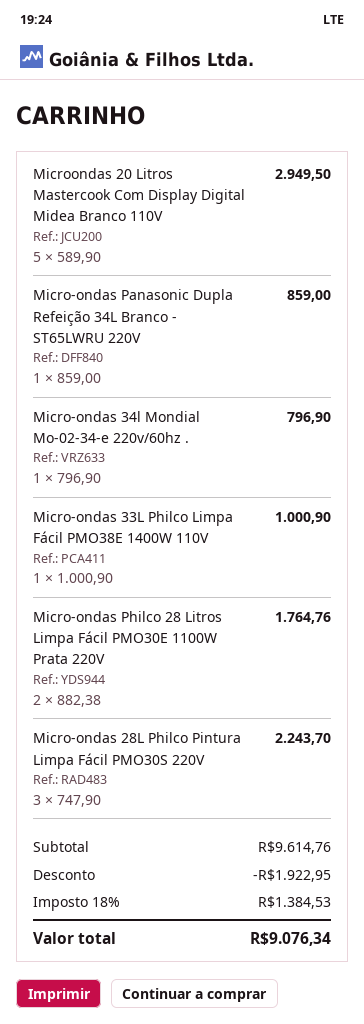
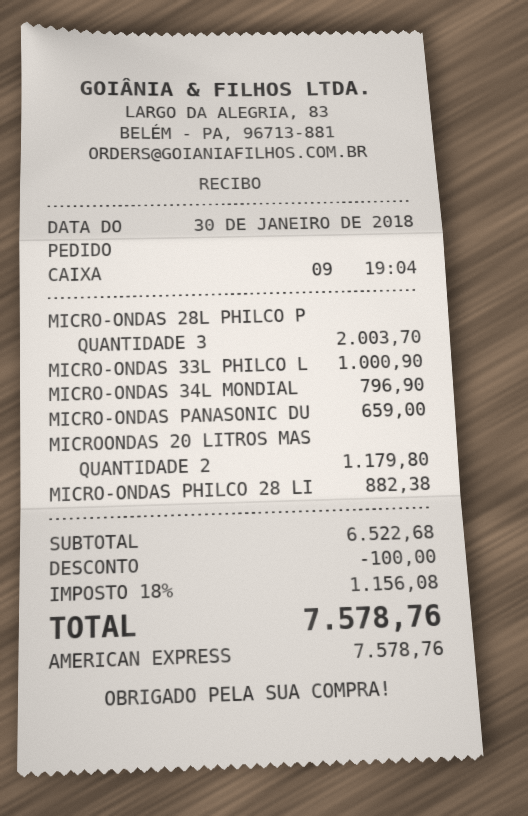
Microondas 20 Litros Mastercook Com Display Digital Midea Branco 110V: 5 for 2949.50 -> 2 for 1179.80
Micro-ondas Panasonic Dupla Refeição 34L Branco - ST65LWRU 220V: 1 for 859.00 -> 1 for 659.00
Micro-ondas Philco 28 Litros Limpa Fácil PMO30E 1100W Prata 220V: 2 for 1764.76 -> 1 for 882.38
Micro-ondas 28L Philco Pintura Limpa Fácil PMO30S 220V: 3 for 2243.70 -> 3 for 2003.70
subtotal: 9614.76 -> 6522.68
discount: 1922.95 -> 100.00
tax: 18% = 1384.53 -> 18% = 1156.08
total: 9076.34 -> 7578.76

